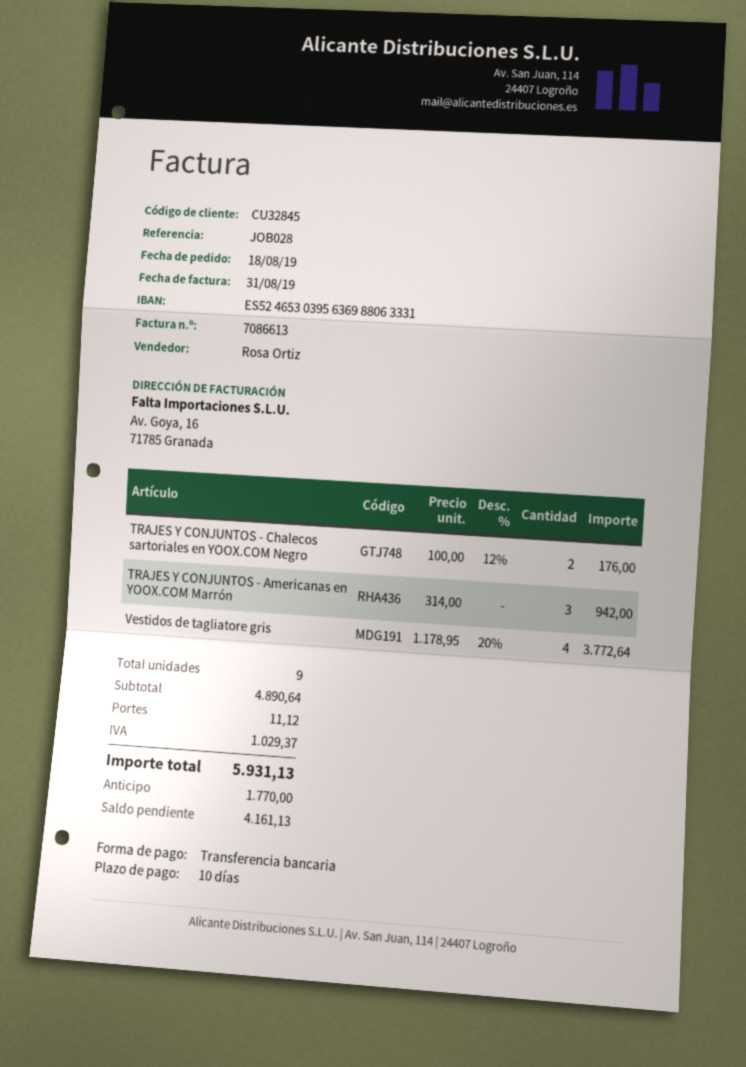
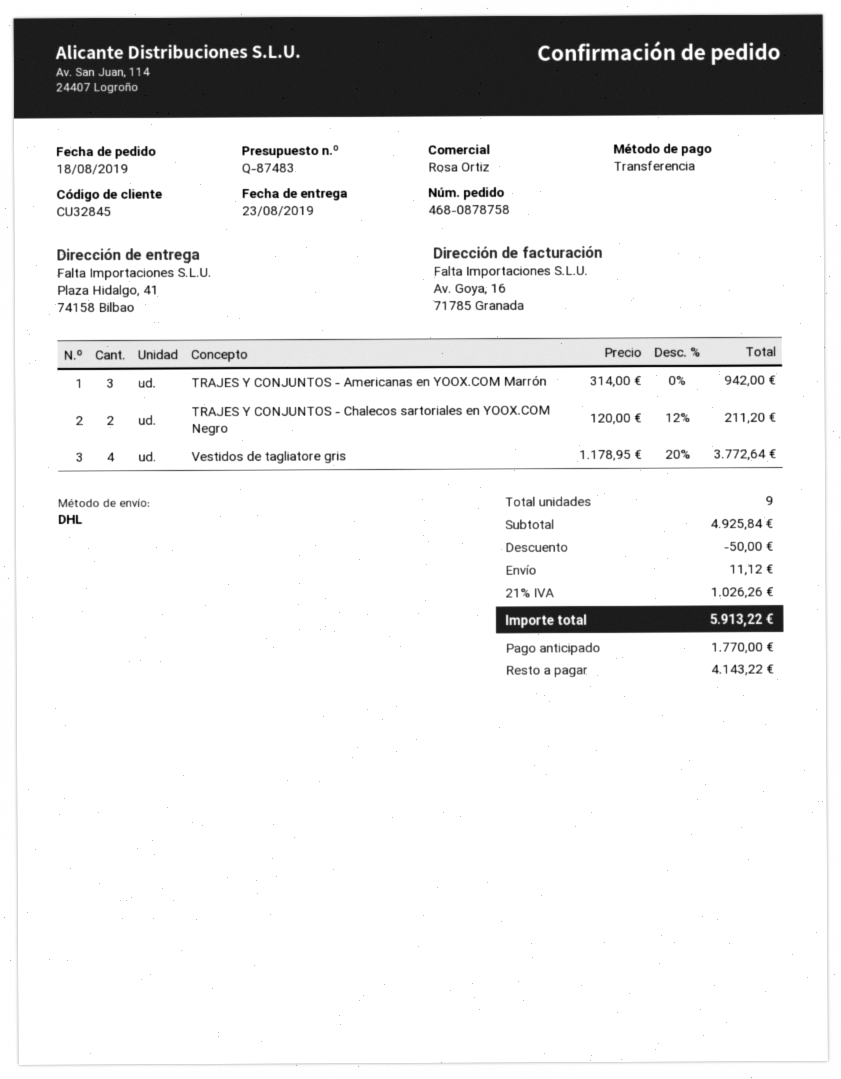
TRAJES Y CONJUNTOS - Chalecos sartoriales en YOOX.COM Negro: 2 x 100.00 - 12% = 176.00 -> 2 x 120.00 - 12% = 211.20
subtotal: 4890.64 -> 4925.84
discount: none -> 50.00
tax: 1029.37 -> 1026.26
total: 5931.13 -> 5913.22
balance: 4161.13 -> 4143.22

